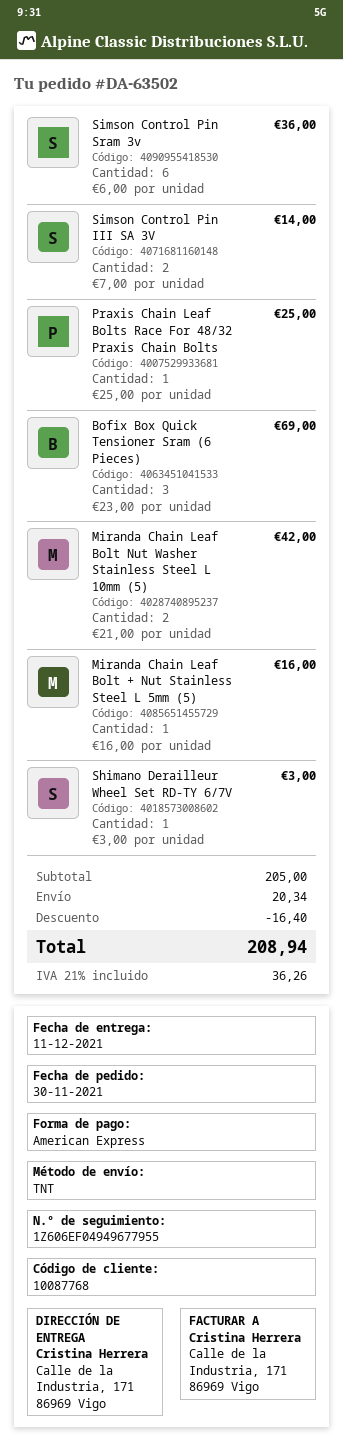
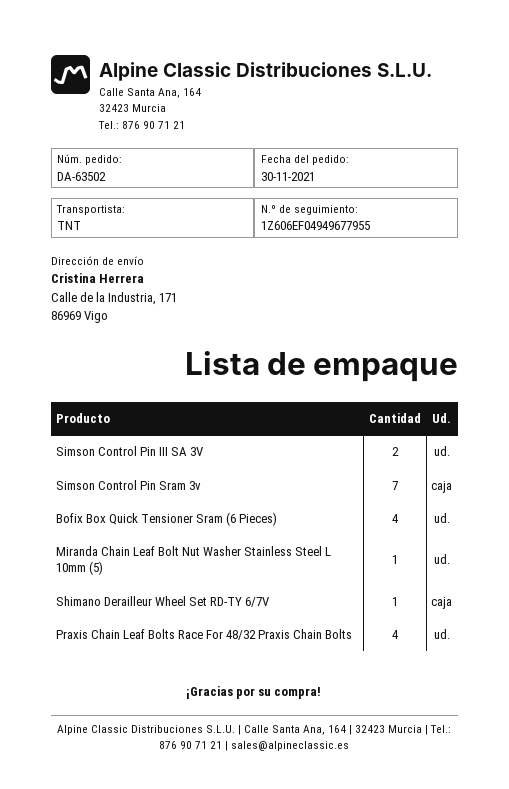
Simson Control Pin Sram 3v: 6 -> 7
Praxis Chain Leaf Bolts Race For 48/32 Praxis Chain Bolts: 1 -> 4
Bofix Box Quick Tensioner Sram (6 Pieces): 3 -> 4
Miranda Chain Leaf Bolt Nut Washer Stainless Steel L 10mm (5): 2 -> 1
Miranda Chain Leaf Bolt + Nut Stainless Steel L 5mm (5): 1 -> none

